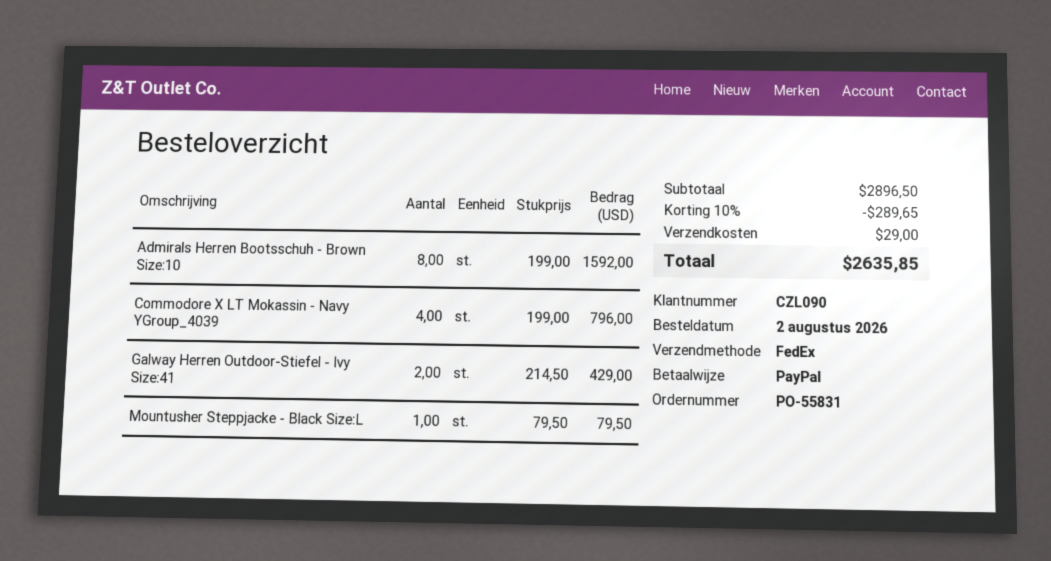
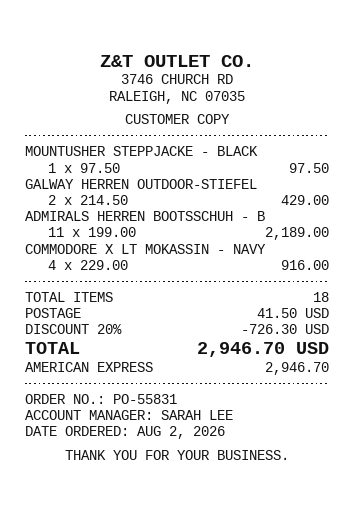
payment method: PayPal -> American Express
Admirals Herren Bootsschuh - Brown Size:10: 8 x 199.00 = 1592.00 -> 11 x 199.00 = 2189.00
Commodore X LT Mokassin - Navy YGroup_4039: 4 x 199.00 = 796.00 -> 4 x 229.00 = 916.00
Mountusher Steppjacke - Black Size:L: 1 x 79.50 = 79.50 -> 1 x 97.50 = 97.50
discount: 10% = 289.65 -> 20% = 726.30
shipping: 29.00 -> 41.50
total: 2635.85 -> 2946.70

